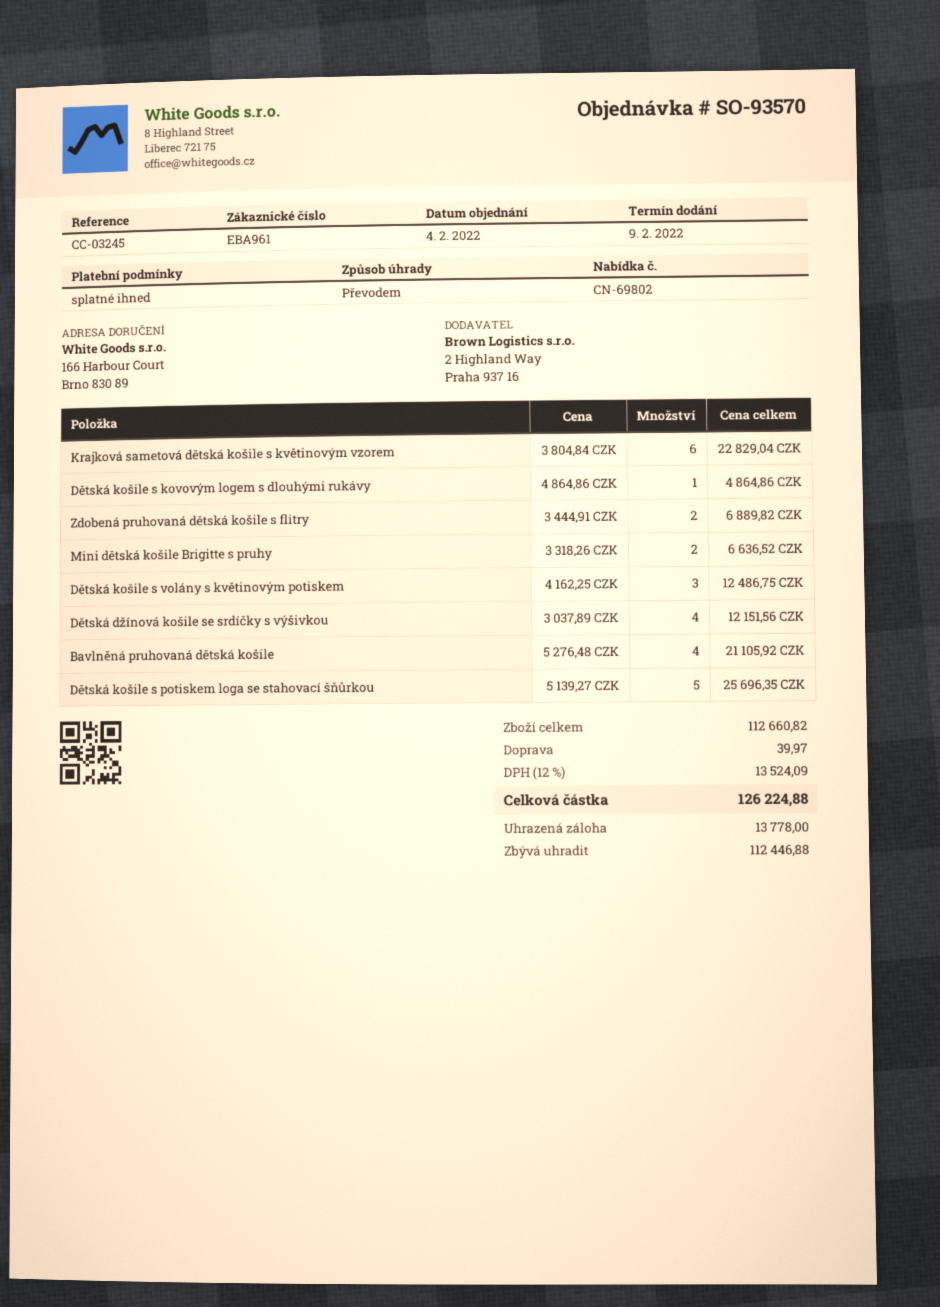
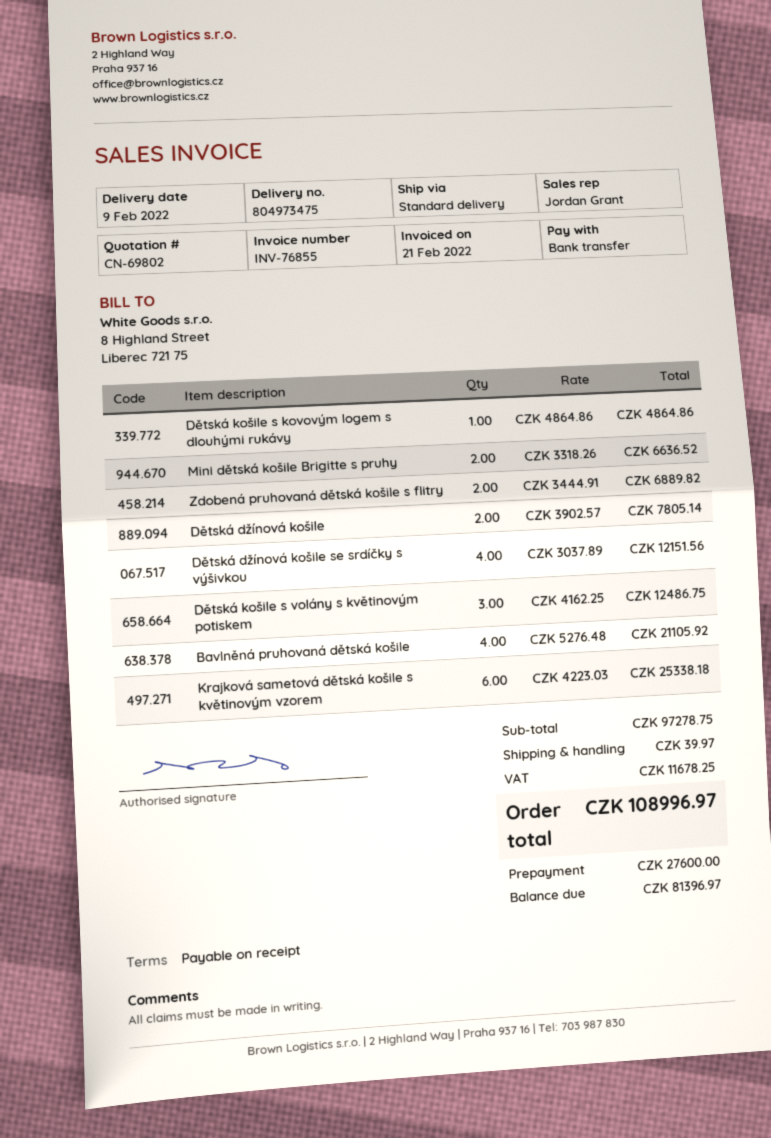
Krajková sametová dětská košile s květinovým vzorem: 6 x 3804.84 = 22829.04 -> 6 x 4223.03 = 25338.18
Dětská košile s potiskem loga se stahovací šňůrkou: 5 x 5139.27 = 25696.35 -> none
Dětská džínová košile: none -> 2 x 3902.57 = 7805.14
subtotal: 112660.82 -> 97278.75
tax: 13524.09 -> 11678.25
total: 126224.88 -> 108996.97
deposit: 13778.00 -> 27600.00
balance: 112446.88 -> 81396.97

